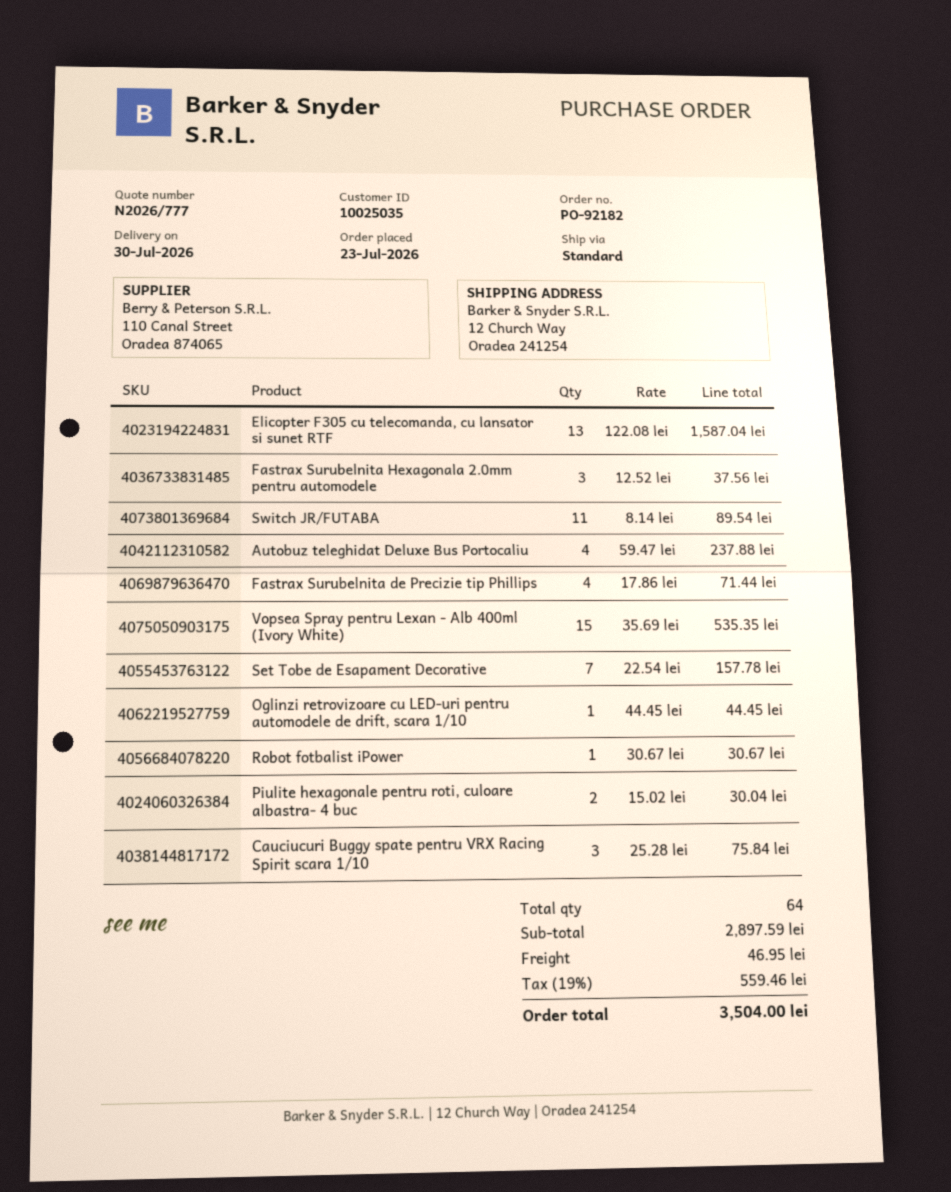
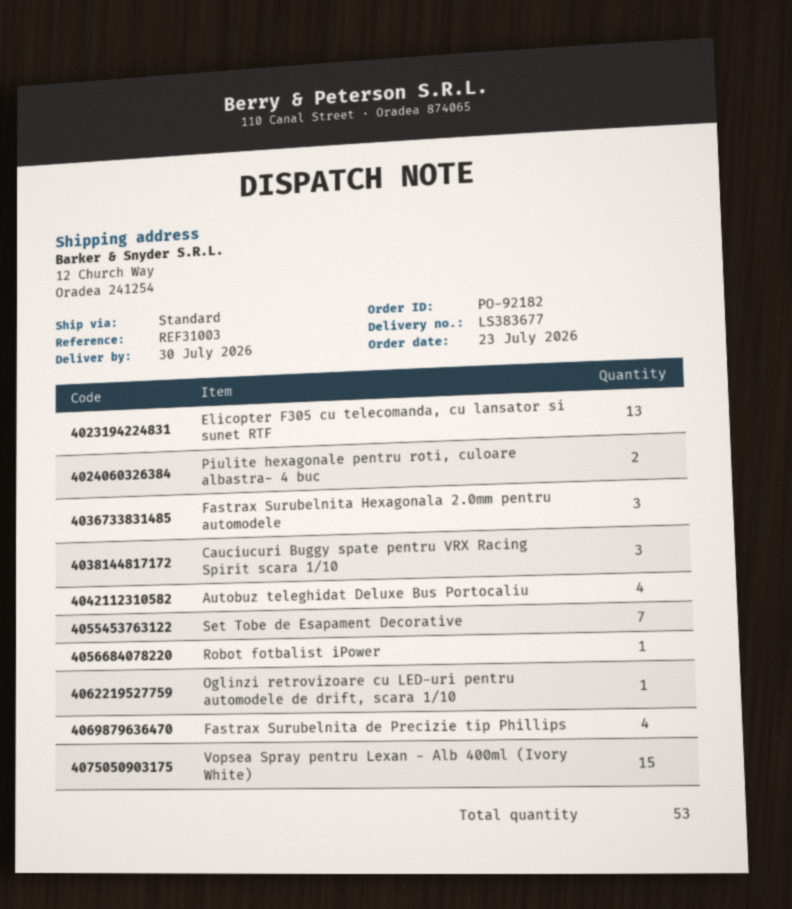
Switch JR/FUTABA: 11 -> none
total quantity: 64 -> 53

